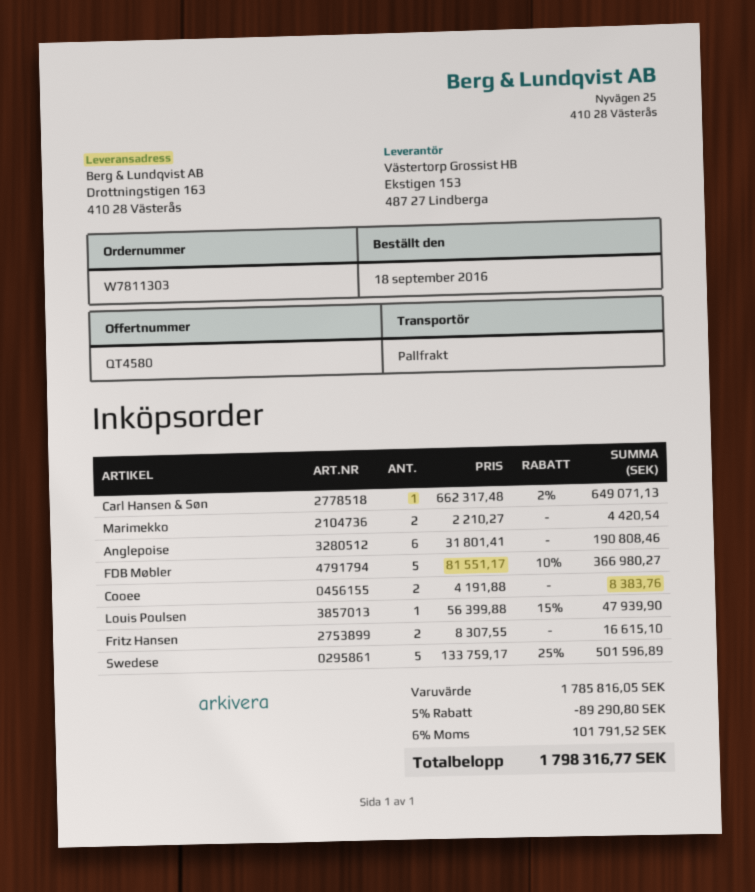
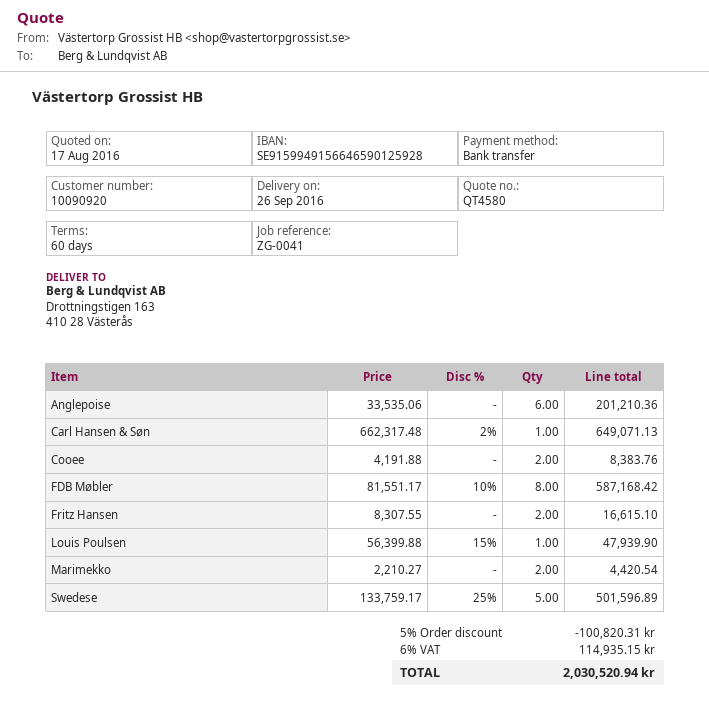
Anglepoise: 6 x 31801.41 = 190808.46 -> 6 x 33535.06 = 201210.36
FDB Møbler: 5 x 81551.17 - 10% = 366980.27 -> 8 x 81551.17 - 10% = 587168.42
discount: 5% = 89290.80 -> 5% = 100820.31
tax: 6% = 101791.52 -> 6% = 114935.15
total: 1798316.77 -> 2030520.94

